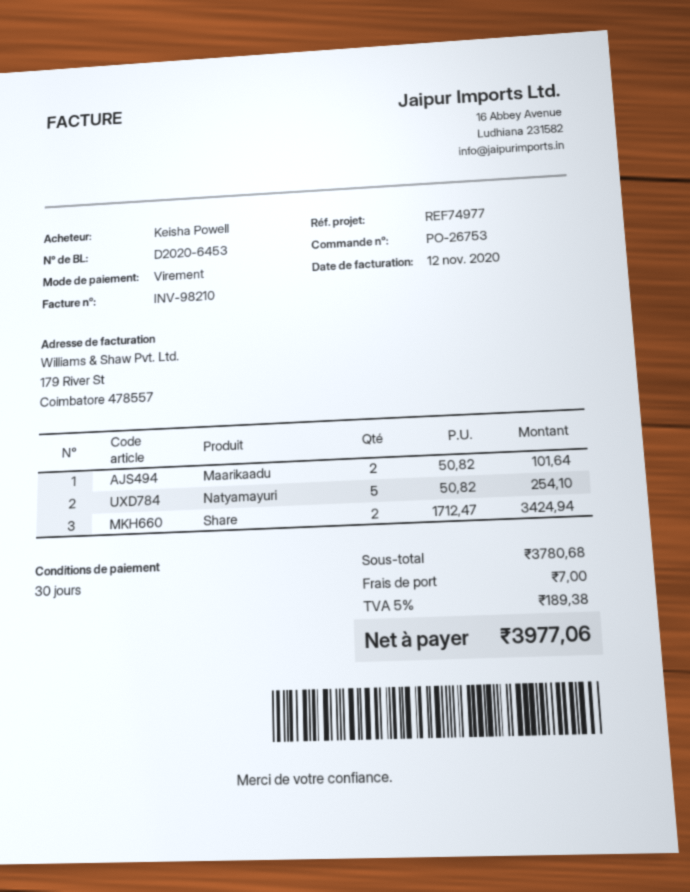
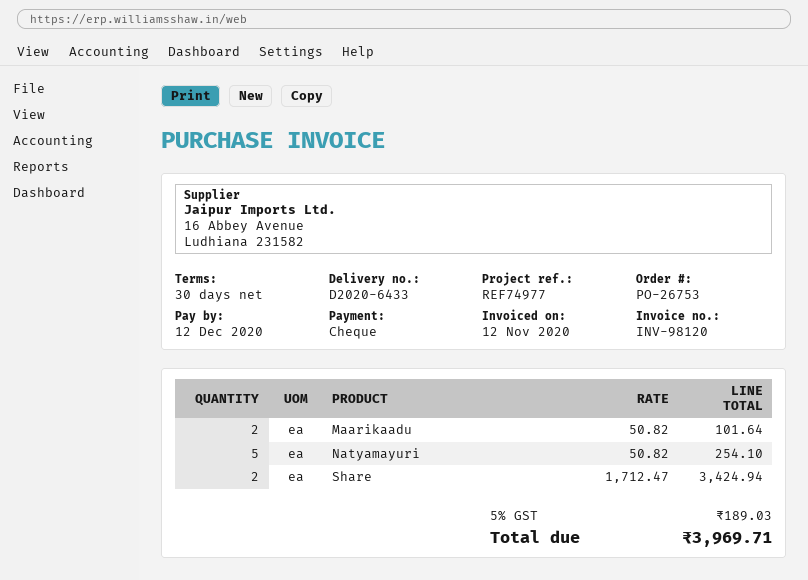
delivery note number: D2020-6453 -> D2020-6433
invoice number: INV-98210 -> INV-98120
payment method: bank transfer -> cheque
shipping: 7.00 -> none
tax: 5% = 189.38 -> 5% = 189.03
total: 3977.06 -> 3969.71

